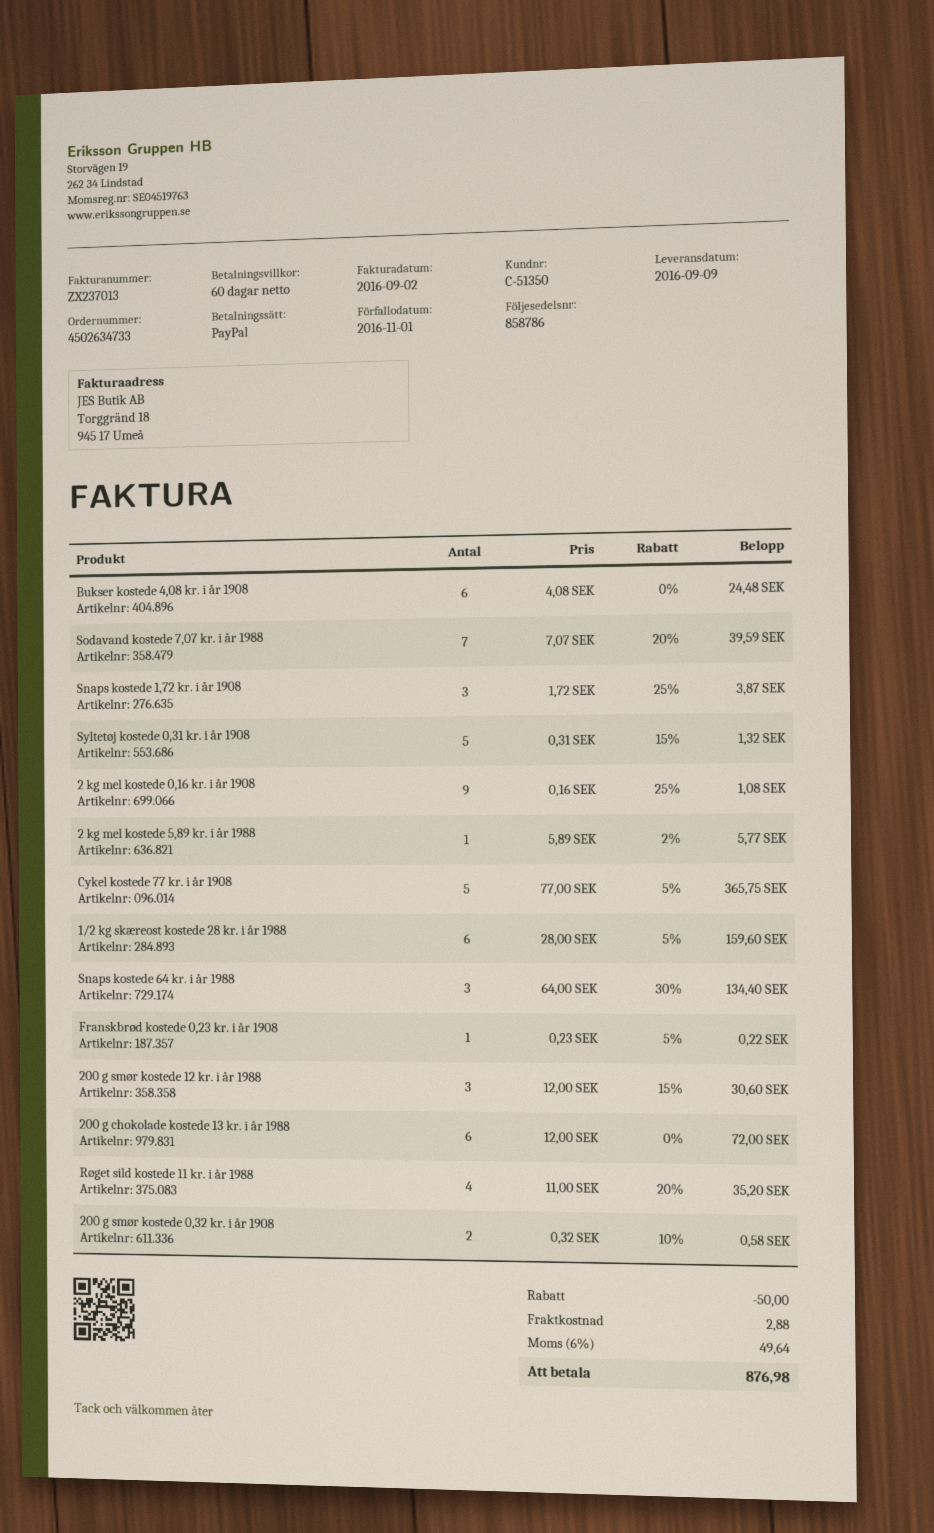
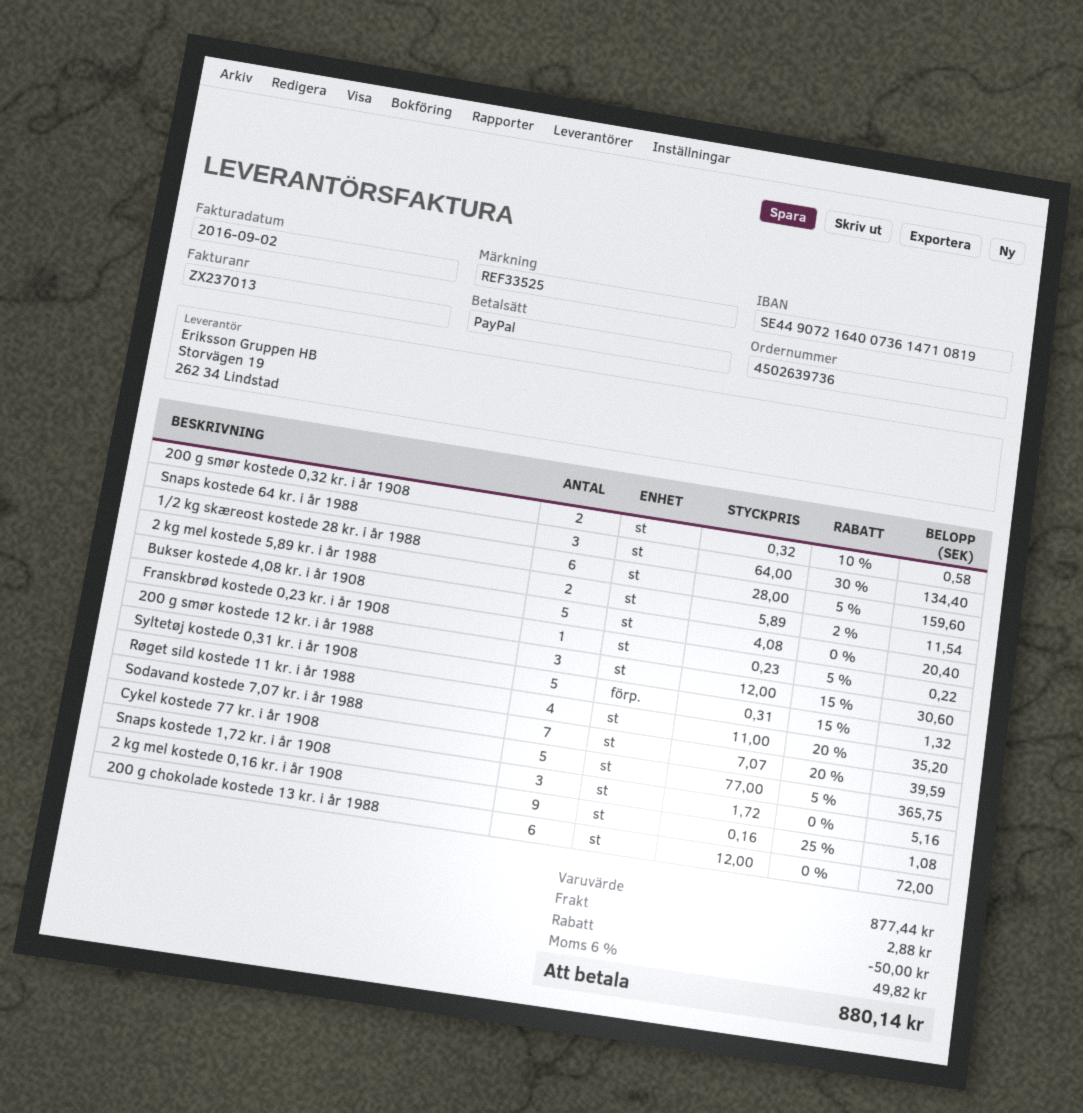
order number: 4502634733 -> 4502639736
Bukser kostede 4,08 kr. i år 1908: 6 x 4.08 = 24.48 -> 5 x 4.08 = 20.40
Snaps kostede 1,72 kr. i år 1908: 3 x 1.72 - 25% = 3.87 -> 3 x 1.72 = 5.16
2 kg mel kostede 5,89 kr. i år 1988: 1 x 5.89 - 2% = 5.77 -> 2 x 5.89 - 2% = 11.54
tax: 6% = 49.64 -> 6% = 49.82
total: 876.98 -> 880.14

